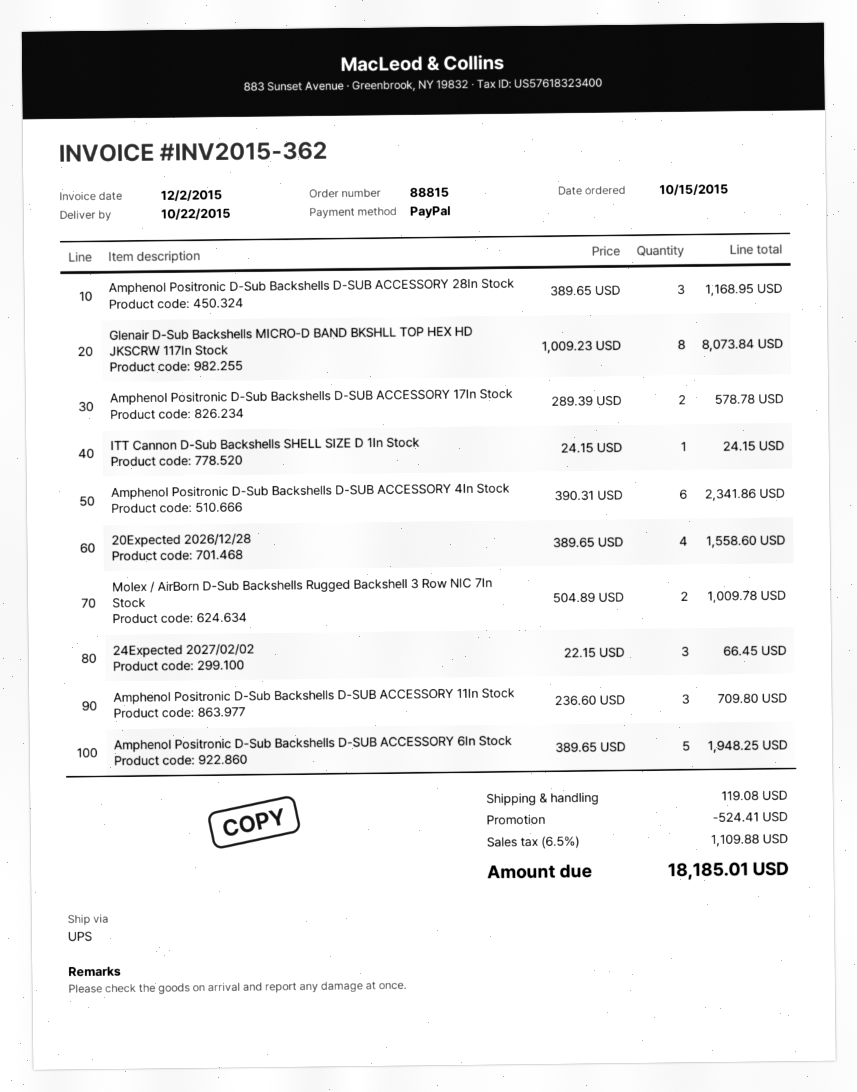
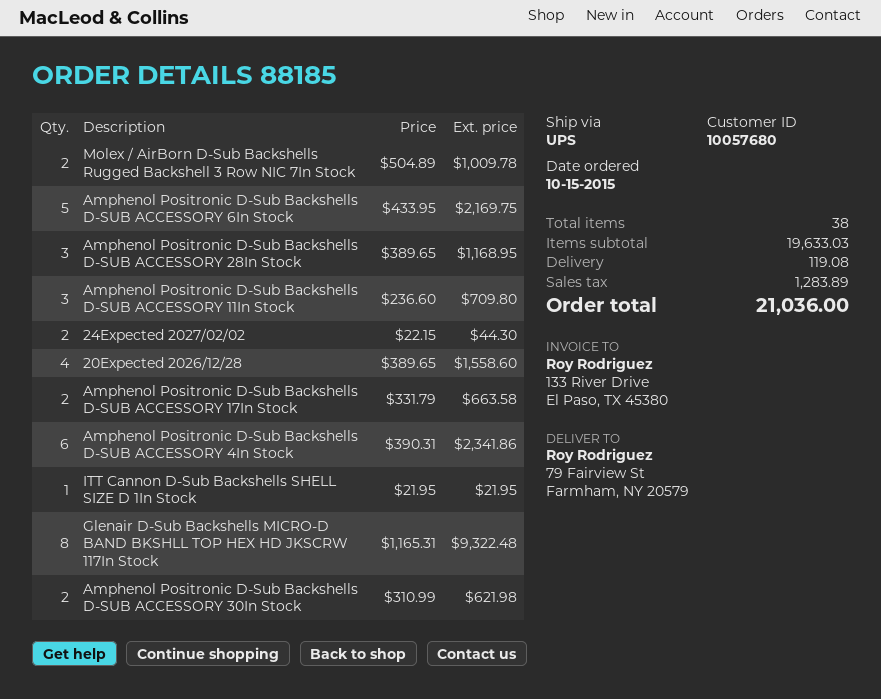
order number: 88815 -> 88185
Glenair D-Sub Backshells MICRO-D BAND BKSHLL TOP HEX HD JKSCRW 117In Stock: 8 x 1009.23 = 8073.84 -> 8 x 1165.31 = 9322.48
Amphenol Positronic D-Sub Backshells D-SUB ACCESSORY 17In Stock: 2 x 289.39 = 578.78 -> 2 x 331.79 = 663.58
ITT Cannon D-Sub Backshells SHELL SIZE D 1In Stock: 1 x 24.15 = 24.15 -> 1 x 21.95 = 21.95
24Expected 2027/02/02: 3 x 22.15 = 66.45 -> 2 x 22.15 = 44.30
Amphenol Positronic D-Sub Backshells D-SUB ACCESSORY 6In Stock: 5 x 389.65 = 1948.25 -> 5 x 433.95 = 2169.75
Amphenol Positronic D-Sub Backshells D-SUB ACCESSORY 30In Stock: none -> 2 x 310.99 = 621.98
discount: 524.41 -> none
tax: 1109.88 -> 1283.89
total: 18185.01 -> 21036.00

